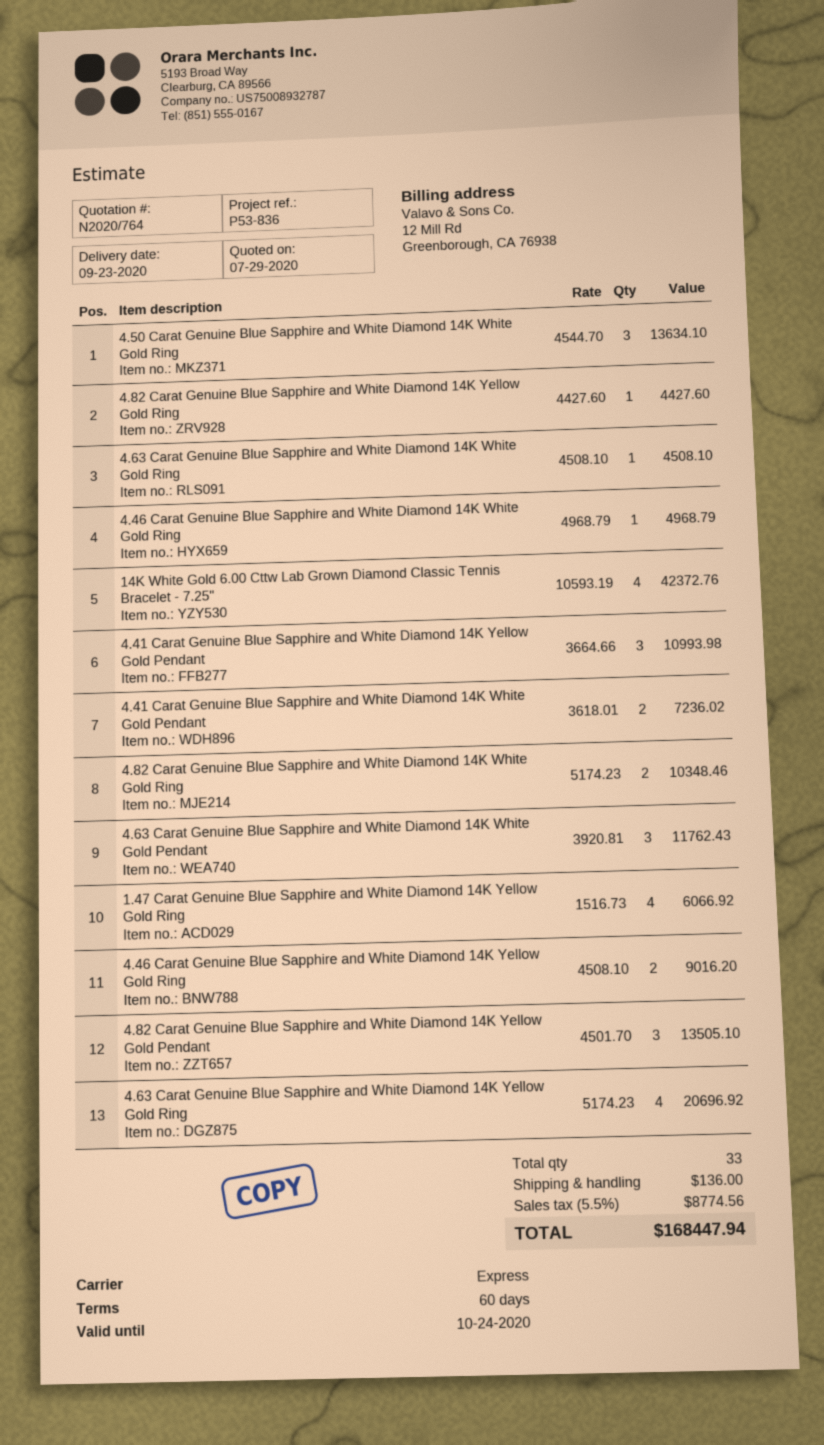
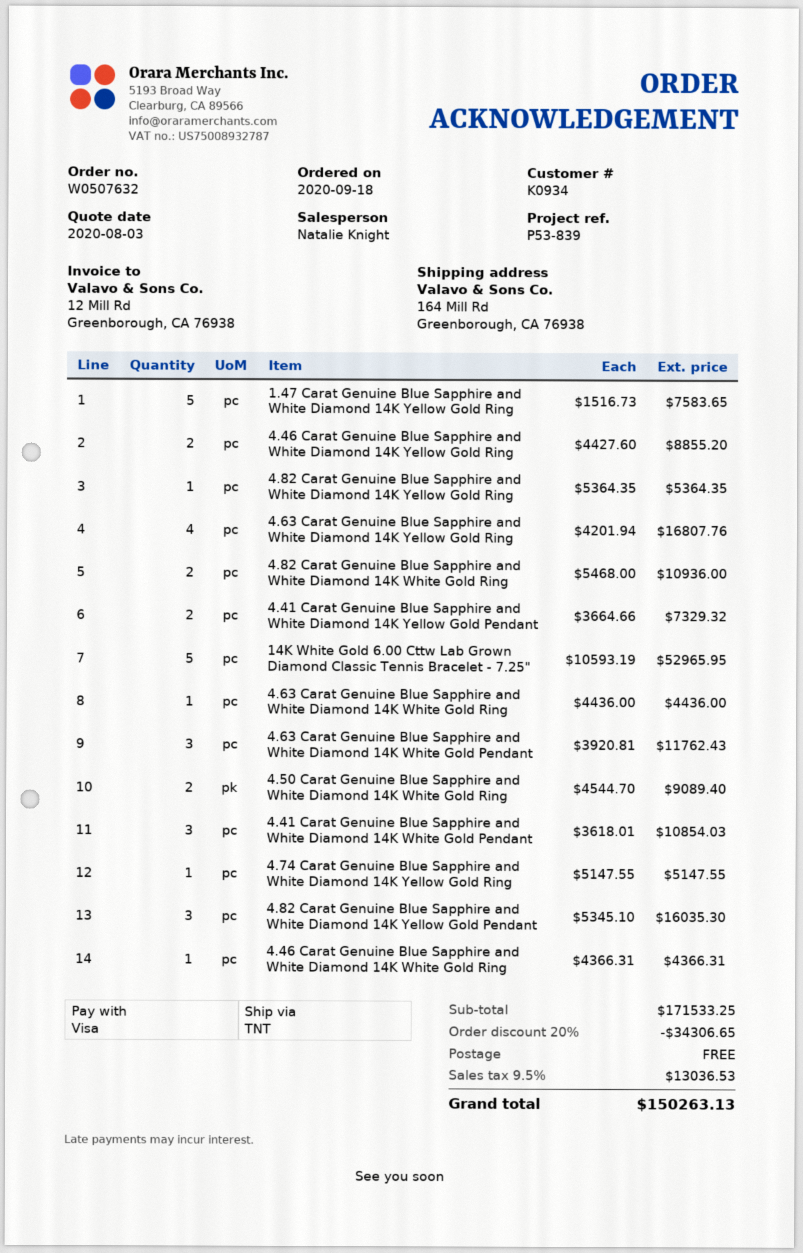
quote date: 2020-07-29 -> 2020-08-03
reference: P53-836 -> P53-839
shipping method: express -> TNT
4.50 Carat Genuine Blue Sapphire and White Diamond 14K White Gold Ring: 3 x 4544.70 = 13634.10 -> 2 x 4544.70 = 9089.40
4.82 Carat Genuine Blue Sapphire and White Diamond 14K Yellow Gold Ring: 1 x 4427.60 = 4427.60 -> 1 x 5364.35 = 5364.35
4.63 Carat Genuine Blue Sapphire and White Diamond 14K White Gold Ring: 1 x 4508.10 = 4508.10 -> 1 x 4436.00 = 4436.00
4.46 Carat Genuine Blue Sapphire and White Diamond 14K White Gold Ring: 1 x 4968.79 = 4968.79 -> 1 x 4366.31 = 4366.31
14K White Gold 6.00 Cttw Lab Grown Diamond Classic Tennis Bracelet - 7.25": 4 x 10593.19 = 42372.76 -> 5 x 10593.19 = 52965.95
4.41 Carat Genuine Blue Sapphire and White Diamond 14K Yellow Gold Pendant: 3 x 3664.66 = 10993.98 -> 2 x 3664.66 = 7329.32
4.41 Carat Genuine Blue Sapphire and White Diamond 14K White Gold Pendant: 2 x 3618.01 = 7236.02 -> 3 x 3618.01 = 10854.03
4.82 Carat Genuine Blue Sapphire and White Diamond 14K White Gold Ring: 2 x 5174.23 = 10348.46 -> 2 x 5468.00 = 10936.00
1.47 Carat Genuine Blue Sapphire and White Diamond 14K Yellow Gold Ring: 4 x 1516.73 = 6066.92 -> 5 x 1516.73 = 7583.65
4.46 Carat Genuine Blue Sapphire and White Diamond 14K Yellow Gold Ring: 2 x 4508.10 = 9016.20 -> 2 x 4427.60 = 8855.20
4.82 Carat Genuine Blue Sapphire and White Diamond 14K Yellow Gold Pendant: 3 x 4501.70 = 13505.10 -> 3 x 5345.10 = 16035.30
4.63 Carat Genuine Blue Sapphire and White Diamond 14K Yellow Gold Ring: 4 x 5174.23 = 20696.92 -> 4 x 4201.94 = 16807.76
4.74 Carat Genuine Blue Sapphire and White Diamond 14K Yellow Gold Ring: none -> 1 x 5147.55 = 5147.55
discount: none -> 20% = 34306.65
shipping: 136.00 -> 0.00
tax: 5.5% = 8774.56 -> 9.5% = 13036.53
total: 168447.94 -> 150263.13

